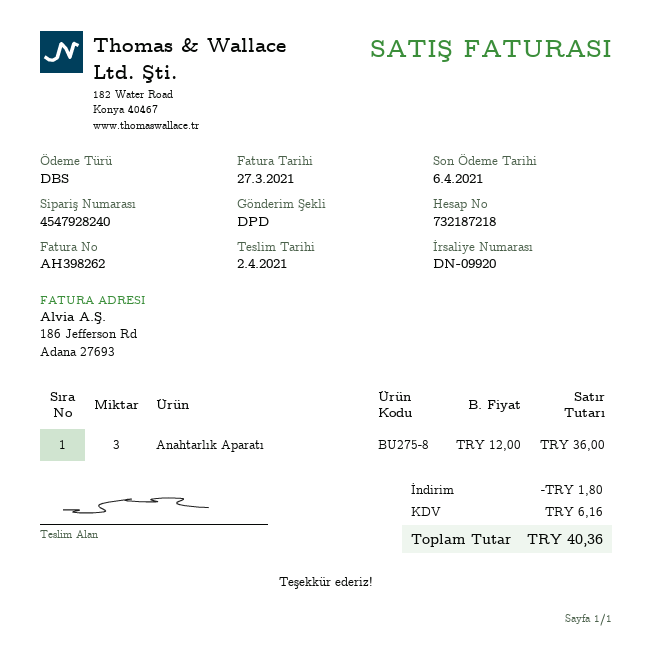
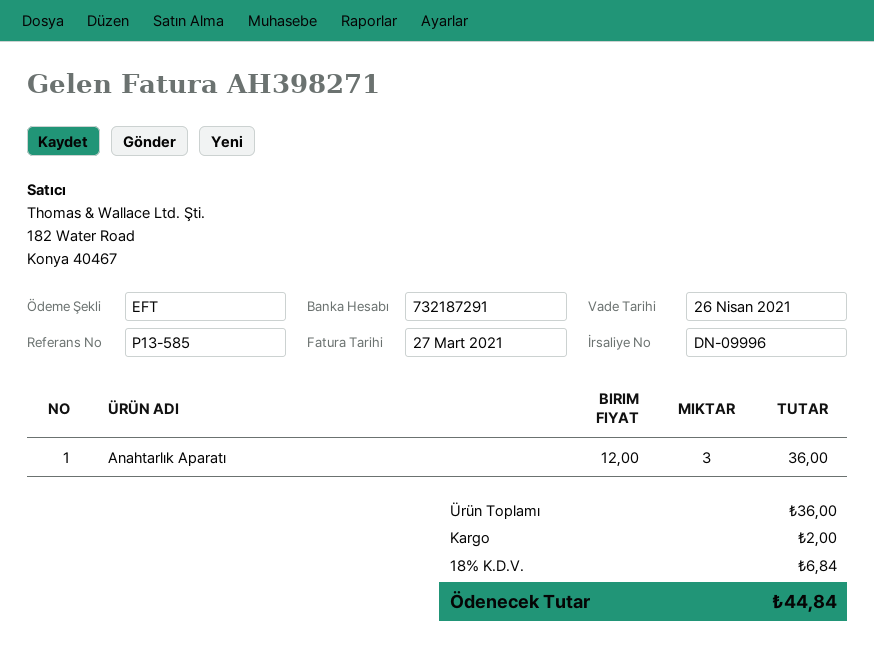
delivery note number: DN-09920 -> DN-09996
invoice number: AH398262 -> AH398271
due date: 2021-04-06 -> 2021-04-26
payment method: direct debit -> bank transfer
bank account: 732187218 -> 732187291
discount: 1.80 -> none
shipping: none -> 2.00
tax: 6.16 -> 6.84
total: 40.36 -> 44.84

